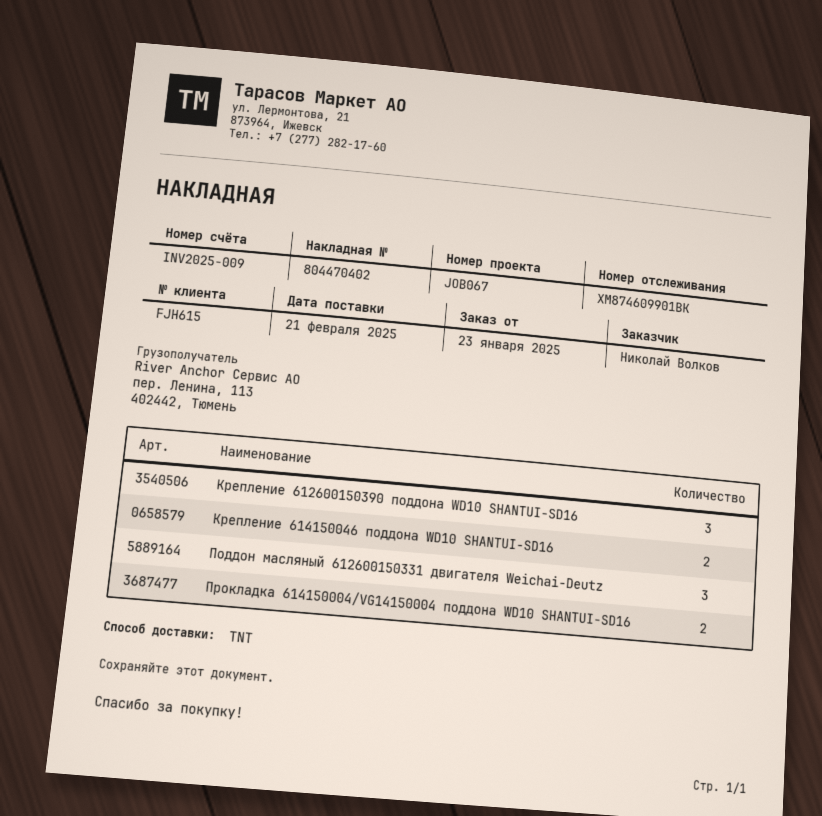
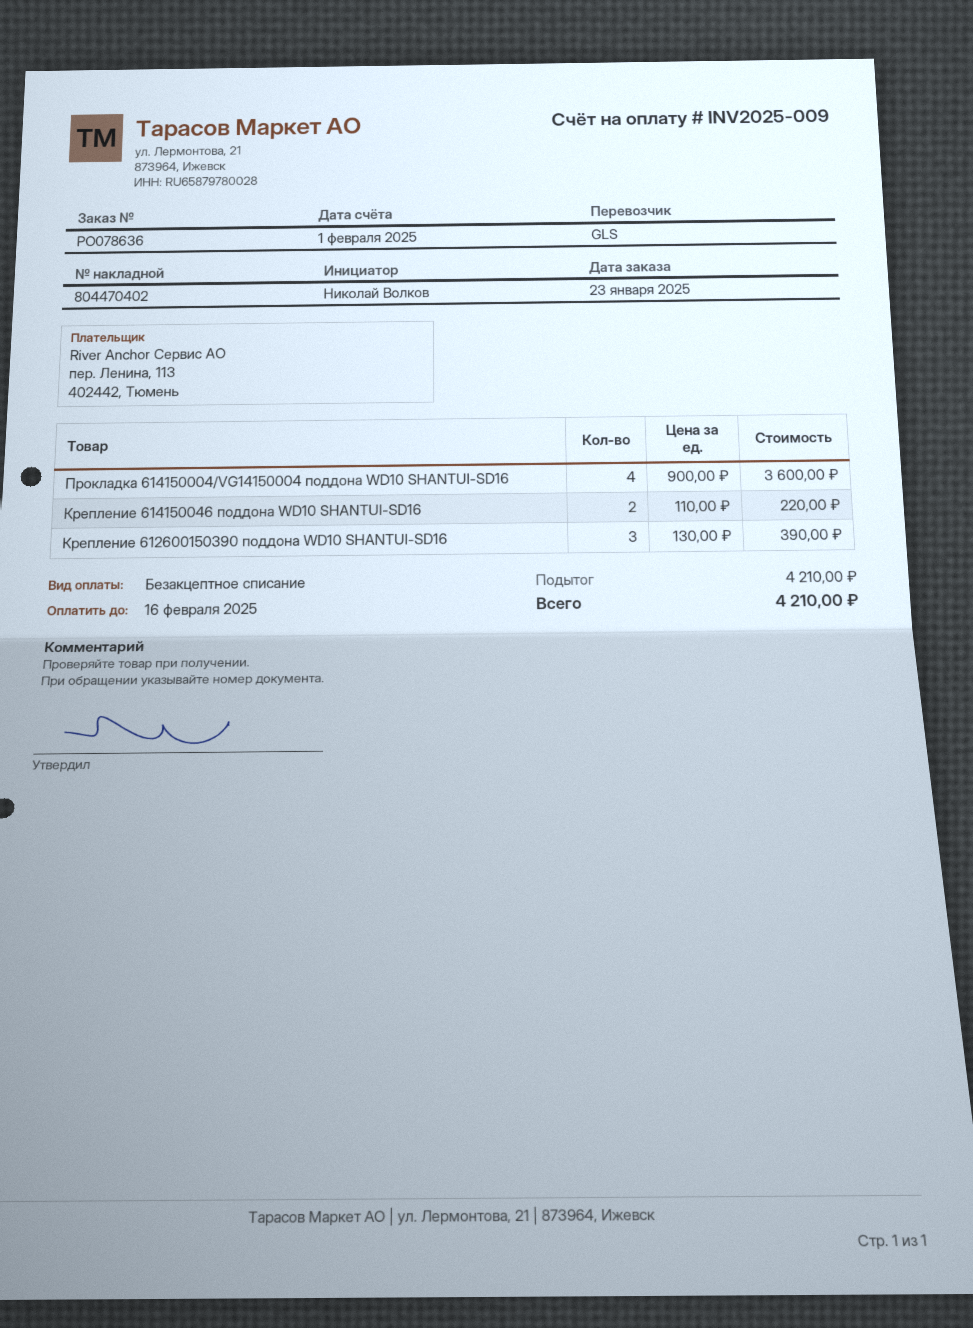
shipping method: TNT -> GLS
Поддон масляный 612600150331 двигателя Weichai-Deutz: 3 -> none
Прокладка 614150004/VG14150004 поддона WD10 SHANTUI-SD16: 2 -> 4

